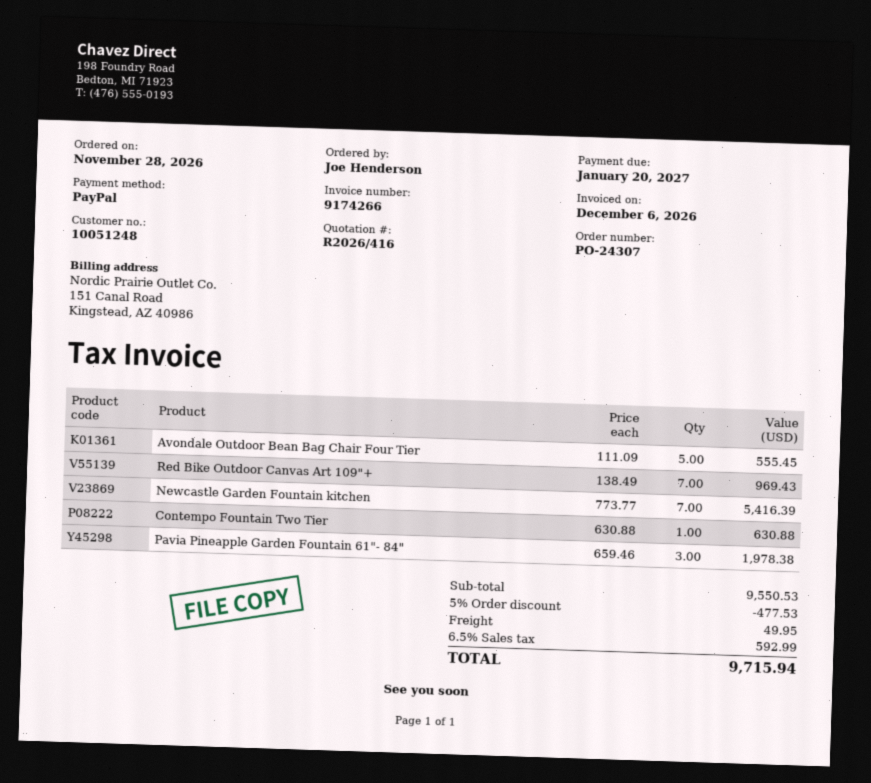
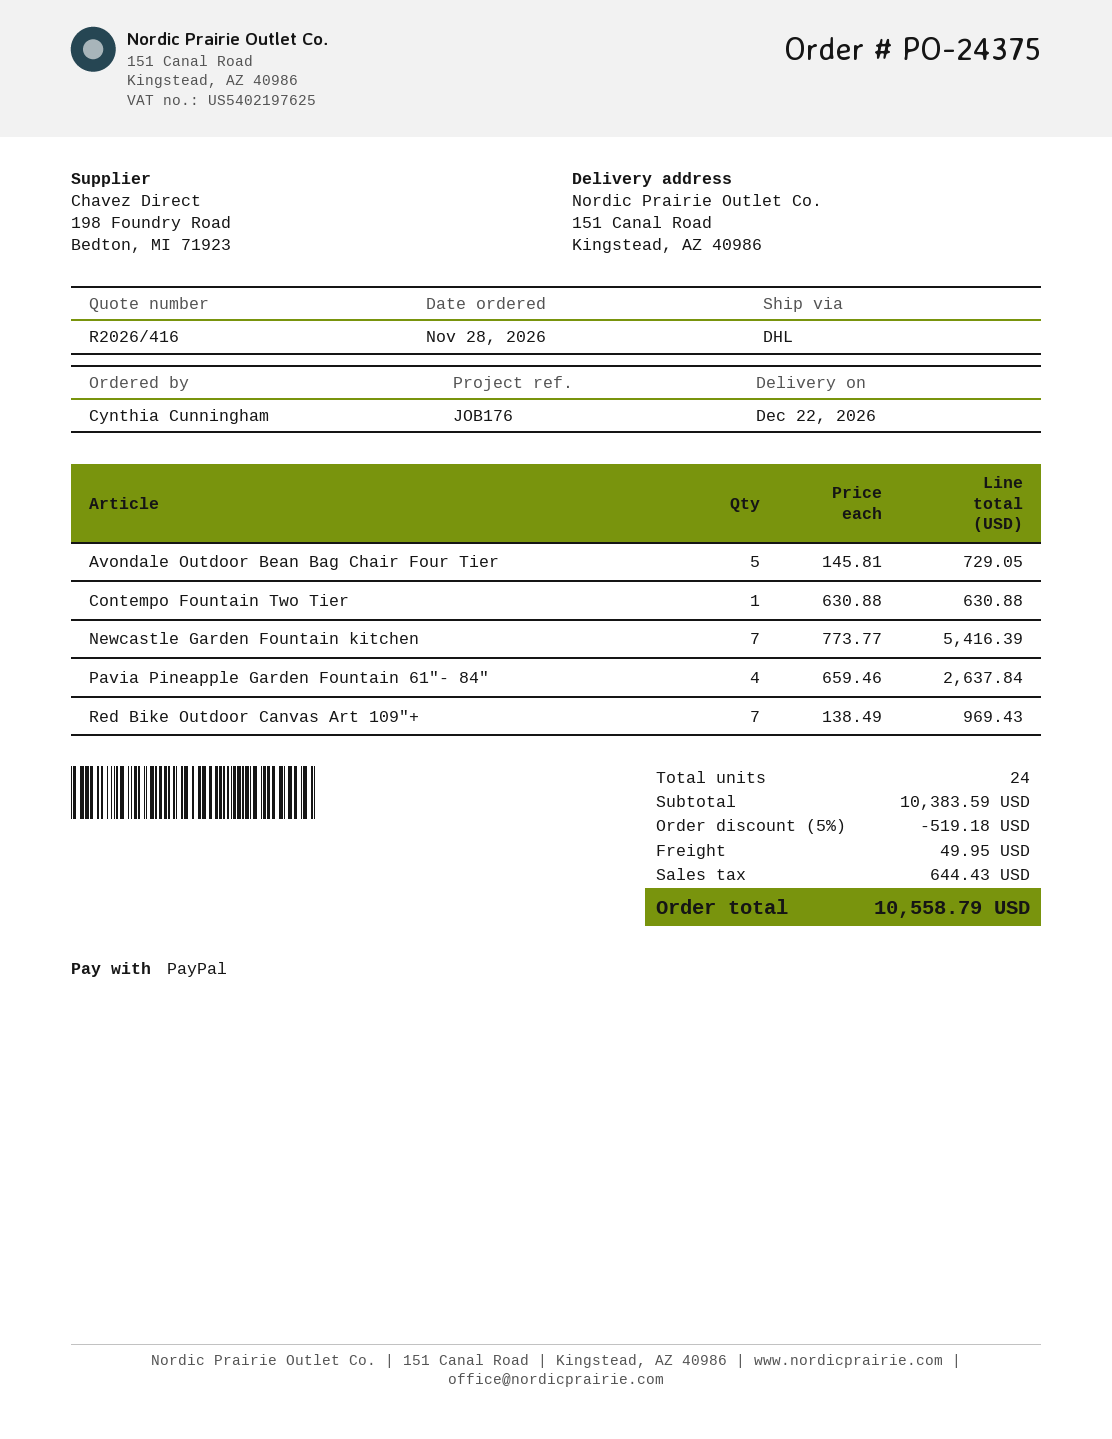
order number: PO-24307 -> PO-24375
ordered by: Joe Henderson -> Cynthia Cunningham
Avondale Outdoor Bean Bag Chair Four Tier: 5 x 111.09 = 555.45 -> 5 x 145.81 = 729.05
Pavia Pineapple Garden Fountain 61"- 84": 3 x 659.46 = 1978.38 -> 4 x 659.46 = 2637.84
subtotal: 9550.53 -> 10383.59
discount: 5% = 477.53 -> 5% = 519.18
tax: 592.99 -> 644.43
total: 9715.94 -> 10558.79

